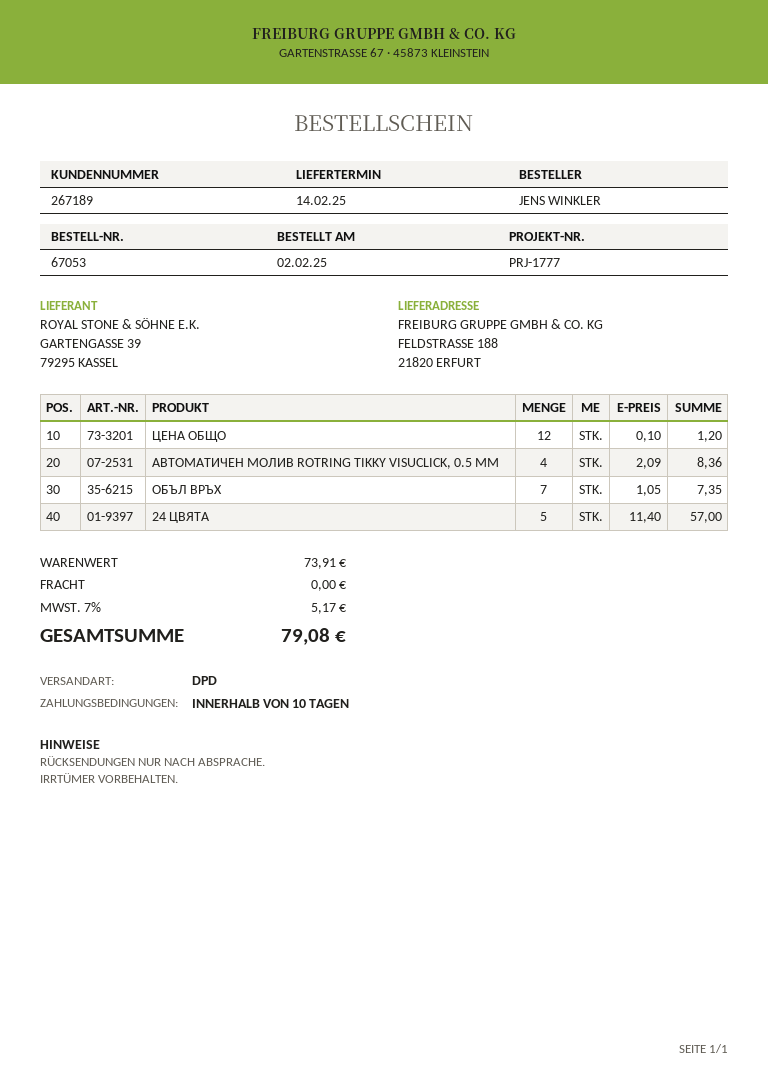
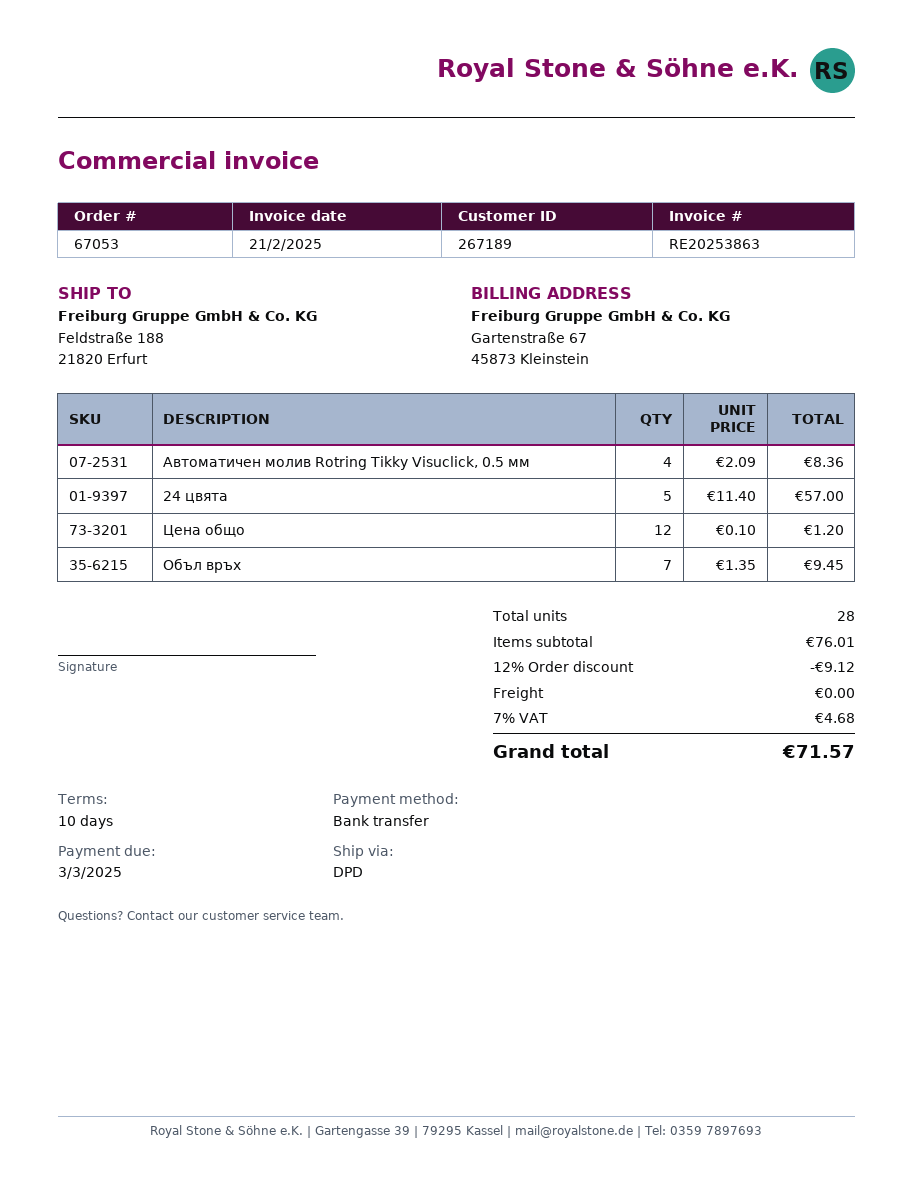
ОБЪЛ ВРЪХ: 7 x 1.05 = 7.35 -> 7 x 1.35 = 9.45
subtotal: 73.91 -> 76.01
discount: none -> 12% = 9.12
tax: 7% = 5.17 -> 7% = 4.68
total: 79.08 -> 71.57

